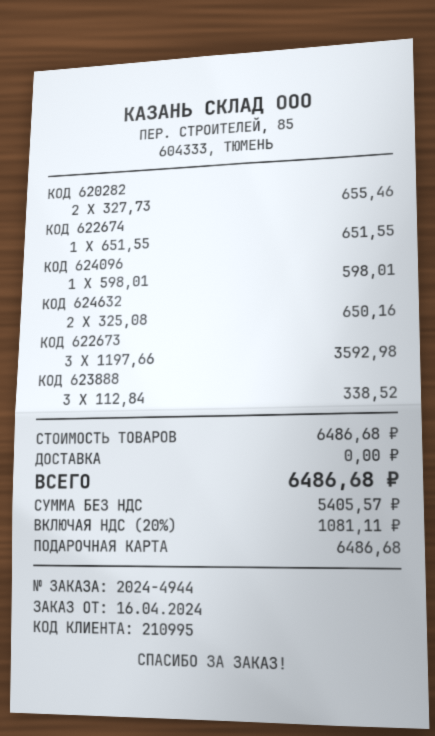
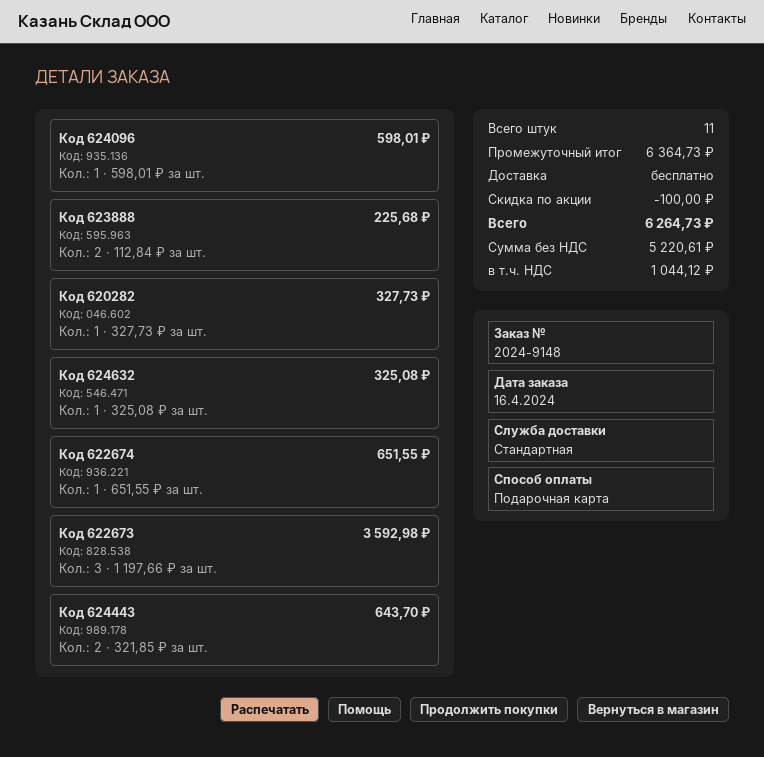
order number: 2024-4944 -> 2024-9148
КОД 620282: 2 x 327.73 = 655.46 -> 1 x 327.73 = 327.73
КОД 624632: 2 x 325.08 = 650.16 -> 1 x 325.08 = 325.08
КОД 623888: 3 x 112.84 = 338.52 -> 2 x 112.84 = 225.68
Код 624443: none -> 2 x 321.85 = 643.70
subtotal: 6486.68 -> 6364.73
discount: none -> 100.00
net: 5405.57 -> 5220.61
tax: 1081.11 -> 1044.12
total: 6486.68 -> 6264.73

